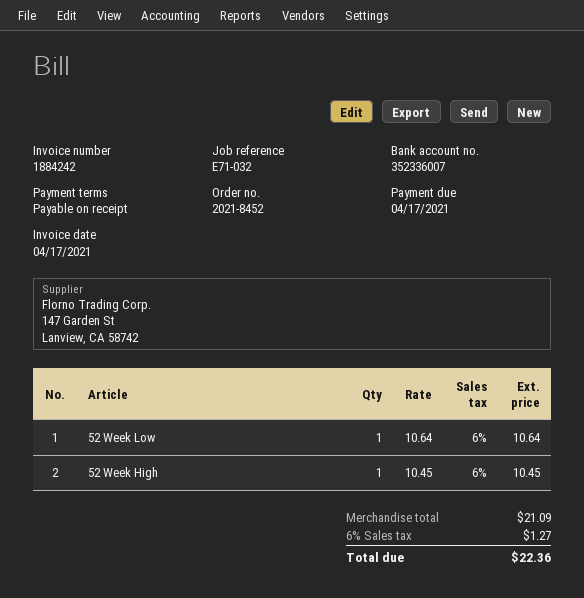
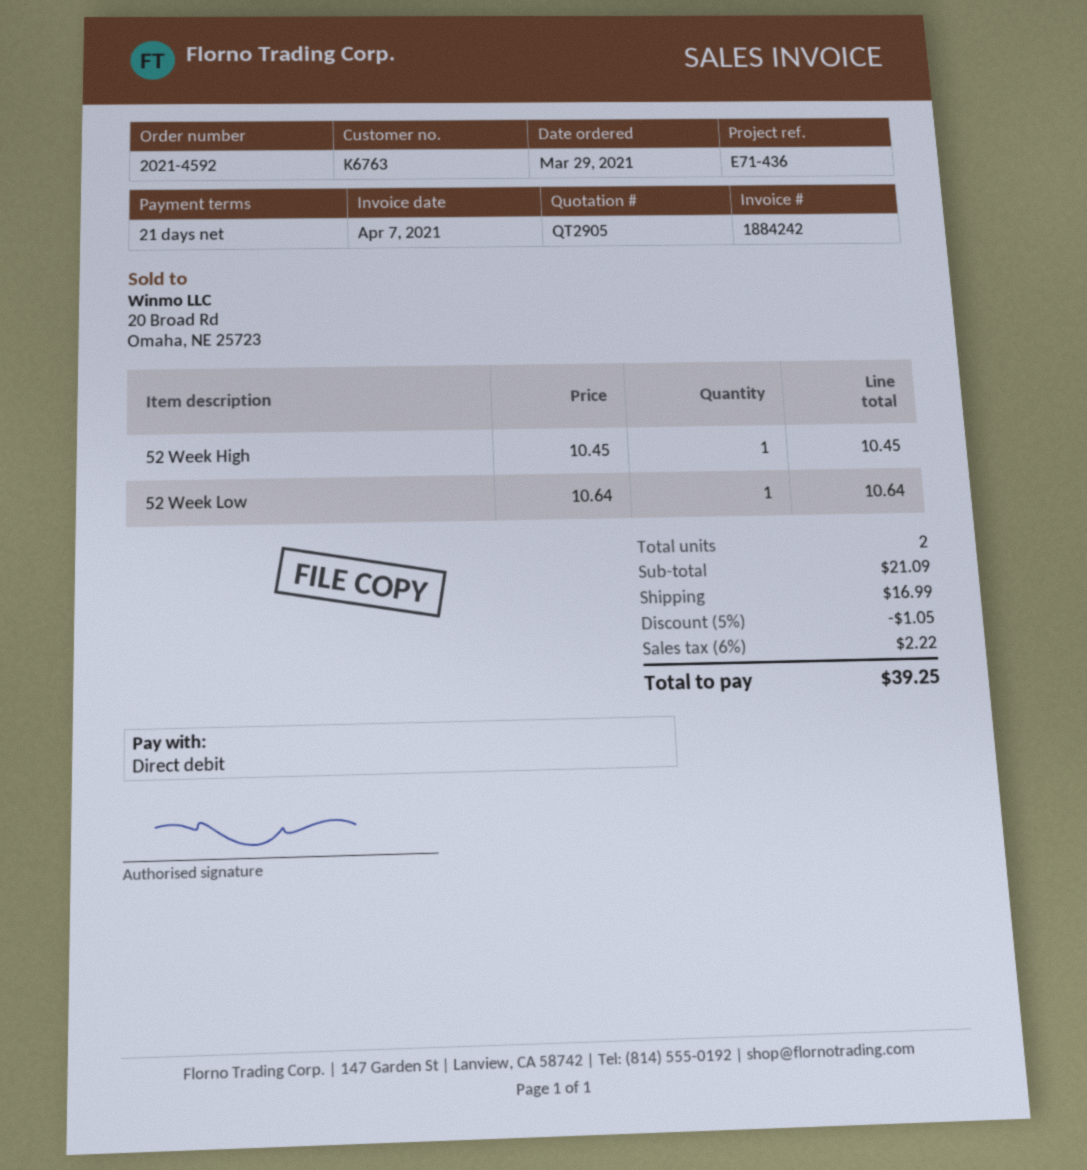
order number: 2021-8452 -> 2021-4592
invoice date: 2021-04-17 -> 2021-04-07
payment terms: on receipt -> 21 days
reference: E71-032 -> E71-436
discount: none -> 5% = 1.05
shipping: none -> 16.99
tax: 6% = 1.27 -> 6% = 2.22
total: 22.36 -> 39.25

